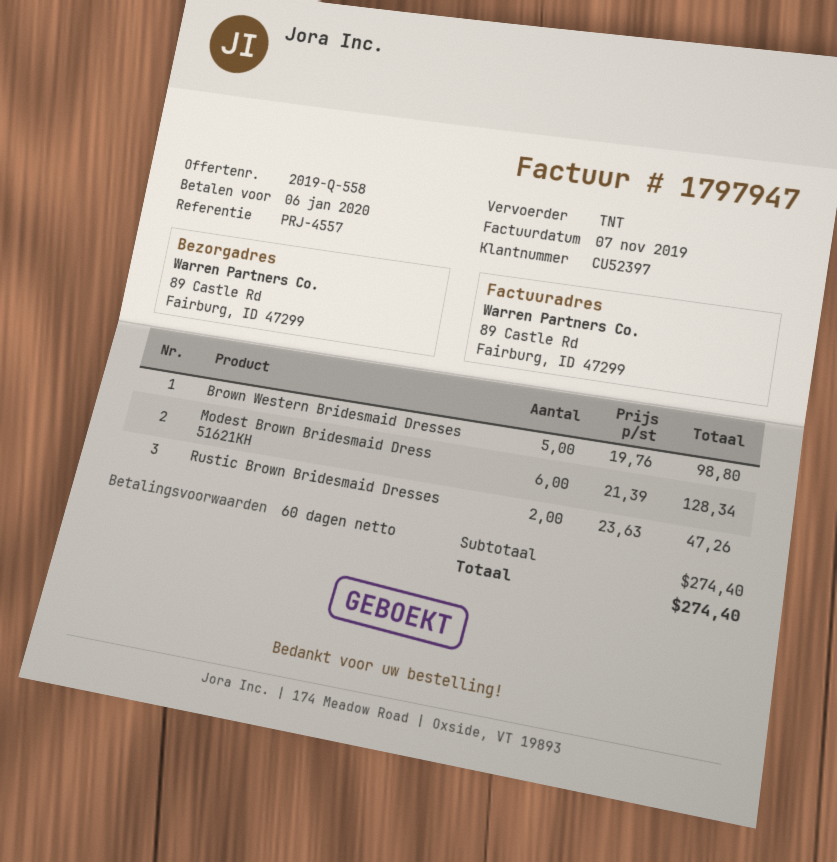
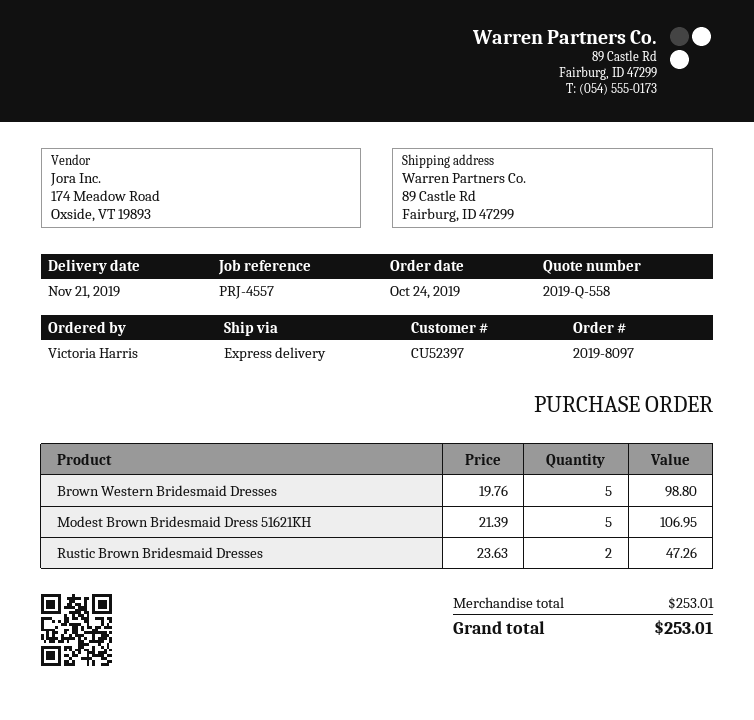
shipping method: TNT -> express
Modest Brown Bridesmaid Dress 51621KH: 6 x 21.39 = 128.34 -> 5 x 21.39 = 106.95
subtotal: 274.40 -> 253.01
total: 274.40 -> 253.01

